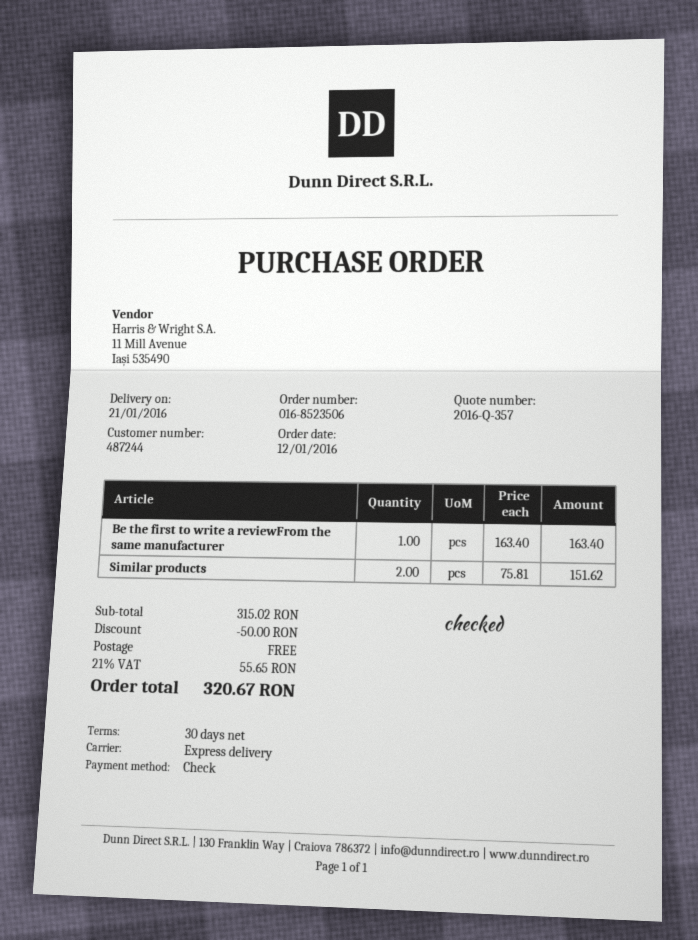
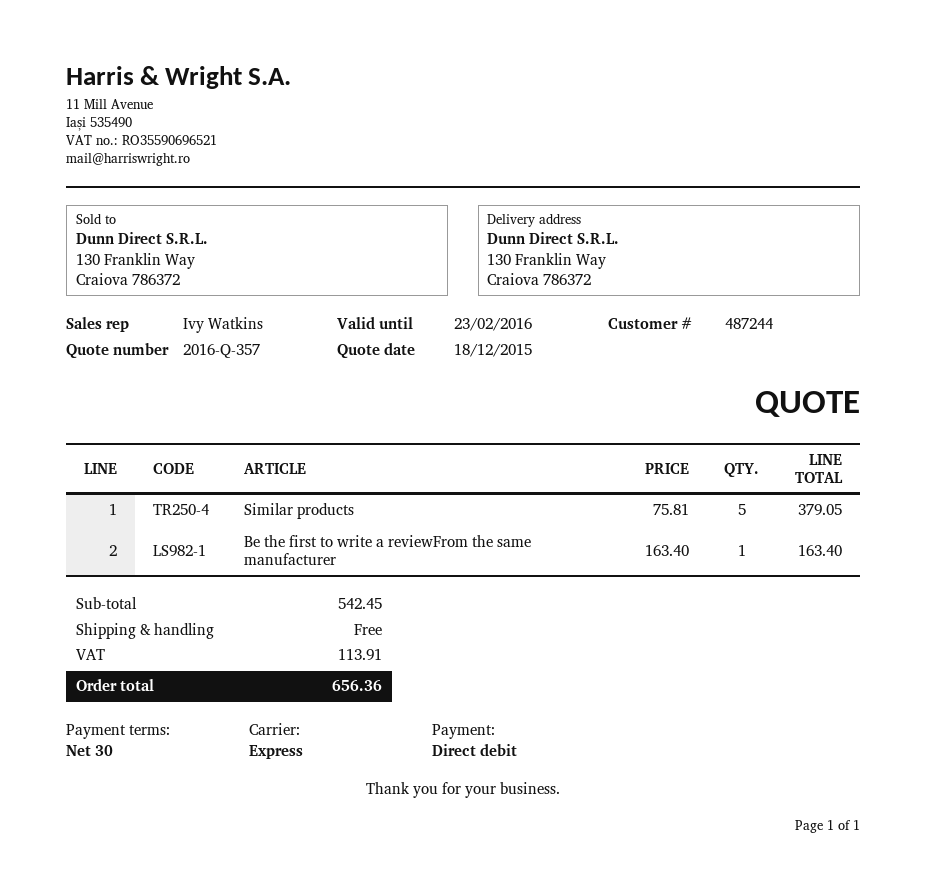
payment method: cheque -> direct debit
Similar products: 2 x 75.81 = 151.62 -> 5 x 75.81 = 379.05
subtotal: 315.02 -> 542.45
discount: 50.00 -> none
tax: 55.65 -> 113.91
total: 320.67 -> 656.36

